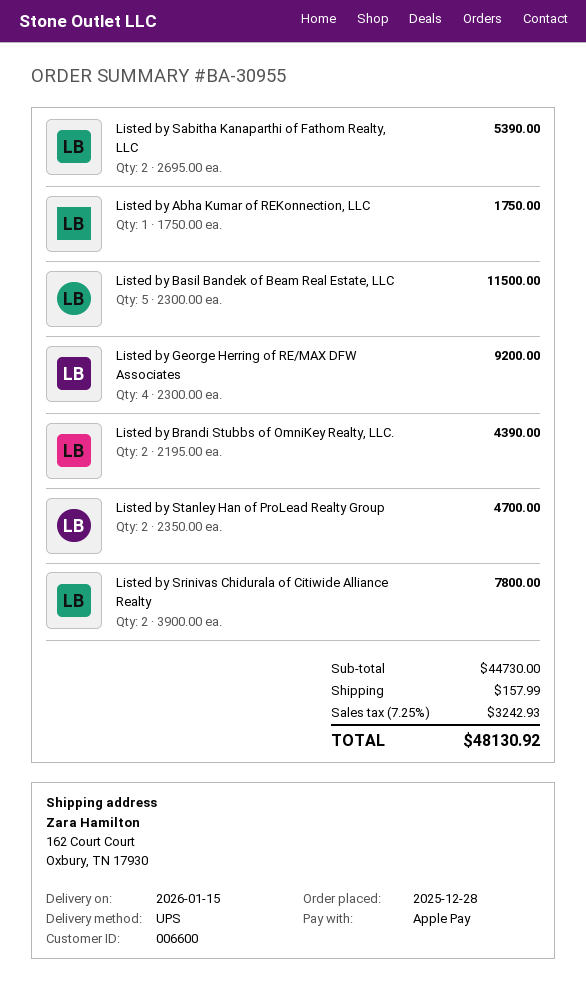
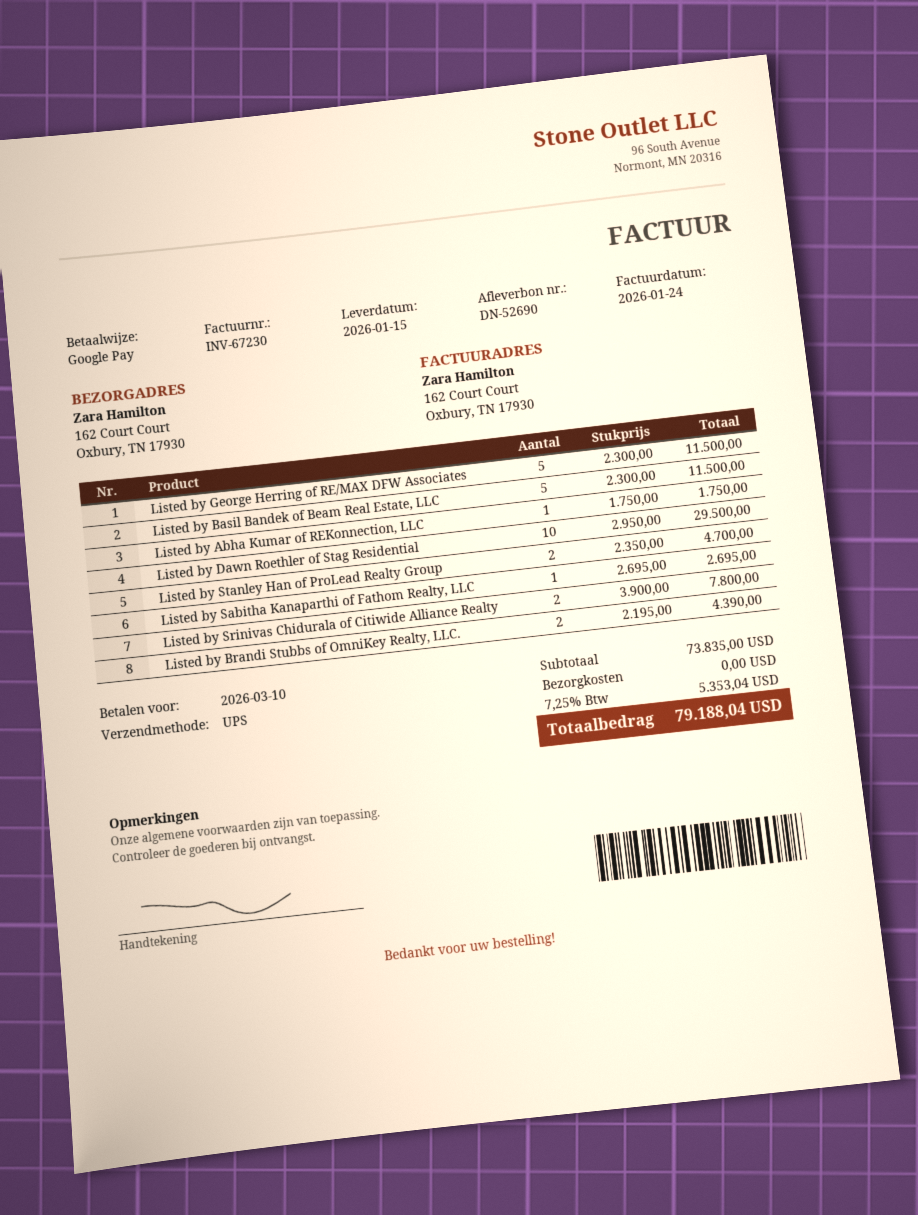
payment method: Apple Pay -> Google Pay
Listed by Sabitha Kanaparthi of Fathom Realty, LLC: 2 x 2695.00 = 5390.00 -> 1 x 2695.00 = 2695.00
Listed by George Herring of RE/MAX DFW Associates: 4 x 2300.00 = 9200.00 -> 5 x 2300.00 = 11500.00
Listed by Dawn Roethler of Stag Residential: none -> 10 x 2950.00 = 29500.00
subtotal: 44730.00 -> 73835.00
shipping: 157.99 -> 0.00
tax: 7.25% = 3242.93 -> 7.25% = 5353.04
total: 48130.92 -> 79188.04

